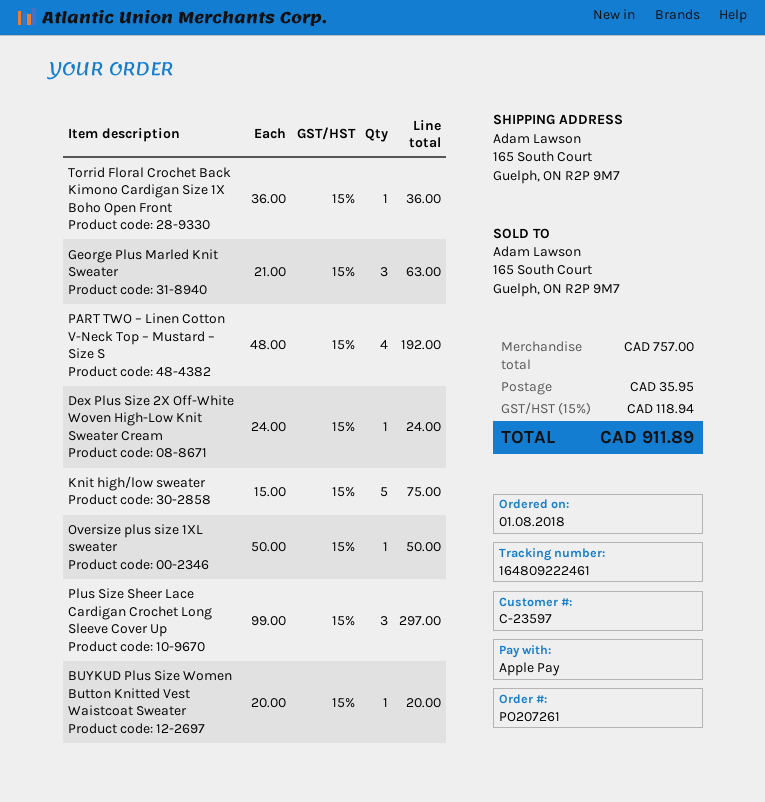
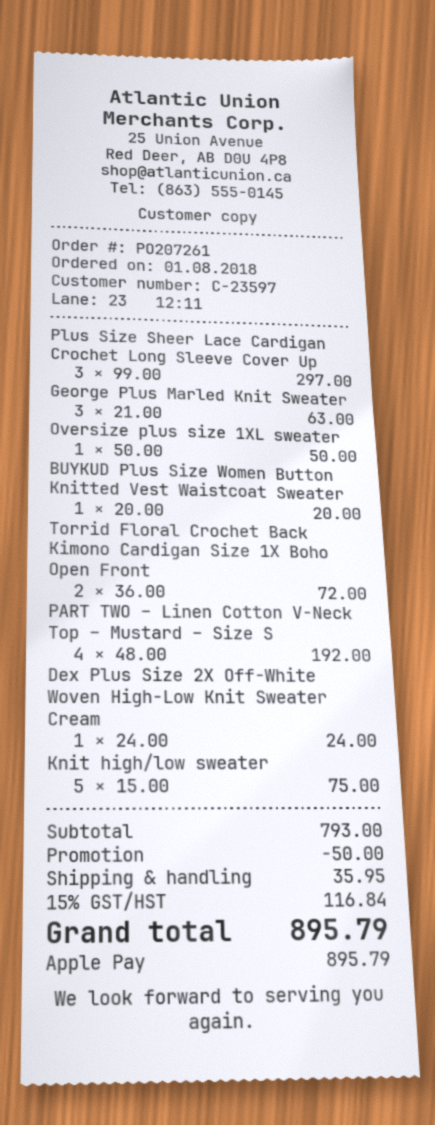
Torrid Floral Crochet Back Kimono Cardigan Size 1X Boho Open Front: 1 x 36.00 = 36.00 -> 2 x 36.00 = 72.00
subtotal: 757.00 -> 793.00
discount: none -> 50.00
tax: 15% = 118.94 -> 15% = 116.84
total: 911.89 -> 895.79

